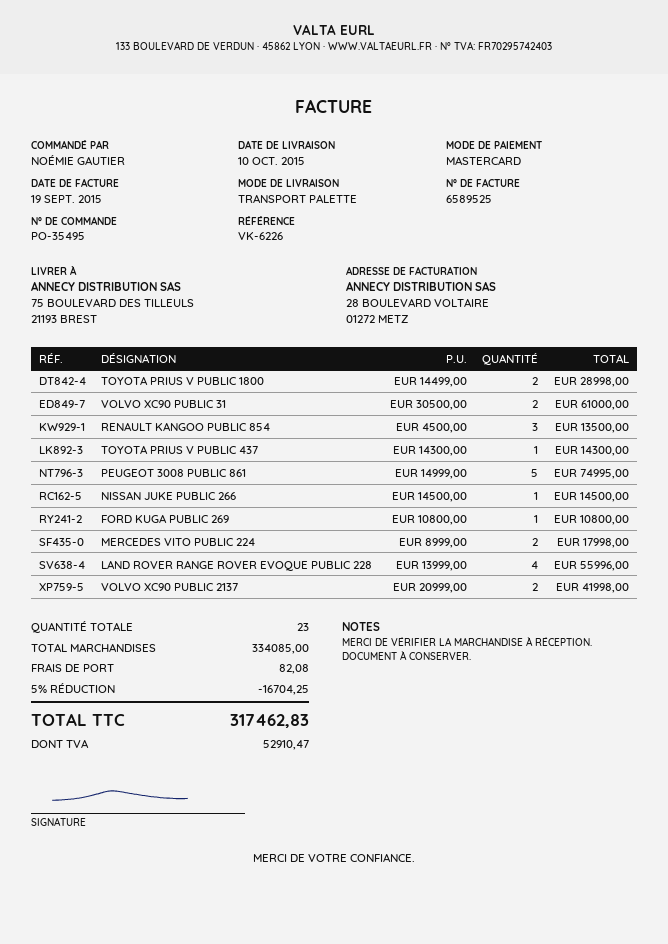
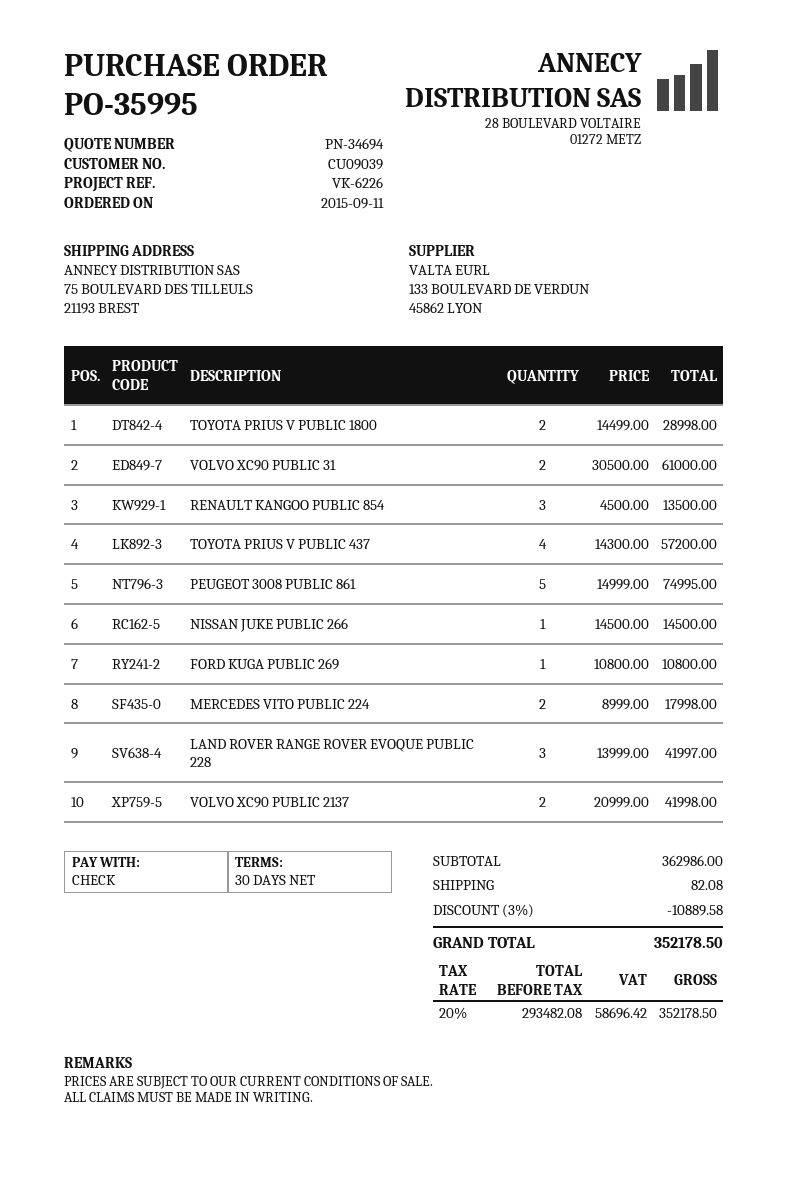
order number: PO-35495 -> PO-35995
payment method: Mastercard -> cheque
TOYOTA PRIUS V PUBLIC 437: 1 x 14300.00 = 14300.00 -> 4 x 14300.00 = 57200.00
LAND ROVER RANGE ROVER EVOQUE PUBLIC 228: 4 x 13999.00 = 55996.00 -> 3 x 13999.00 = 41997.00
subtotal: 334085.00 -> 362986.00
discount: 5% = 16704.25 -> 3% = 10889.58
tax: 52910.47 -> 58696.42
total: 317462.83 -> 352178.50

